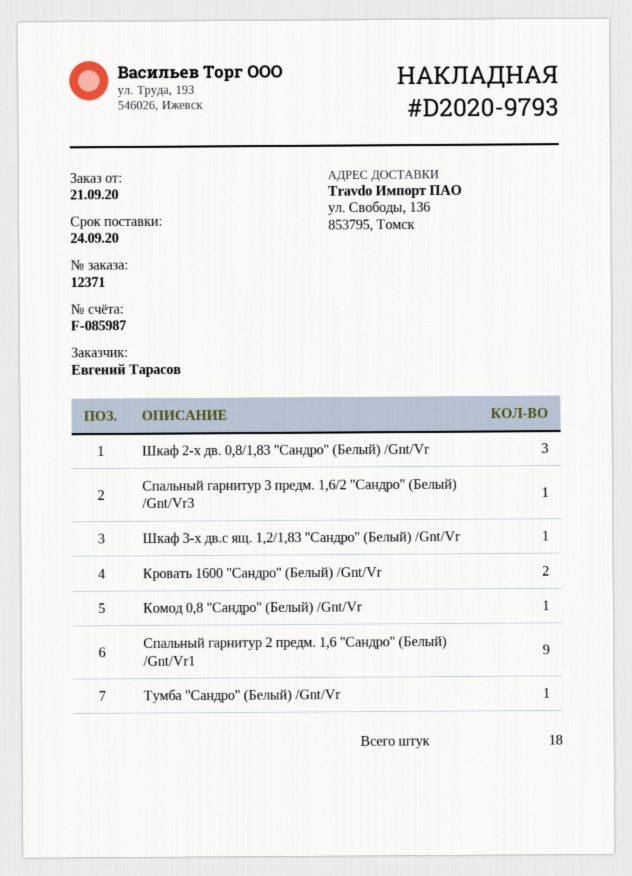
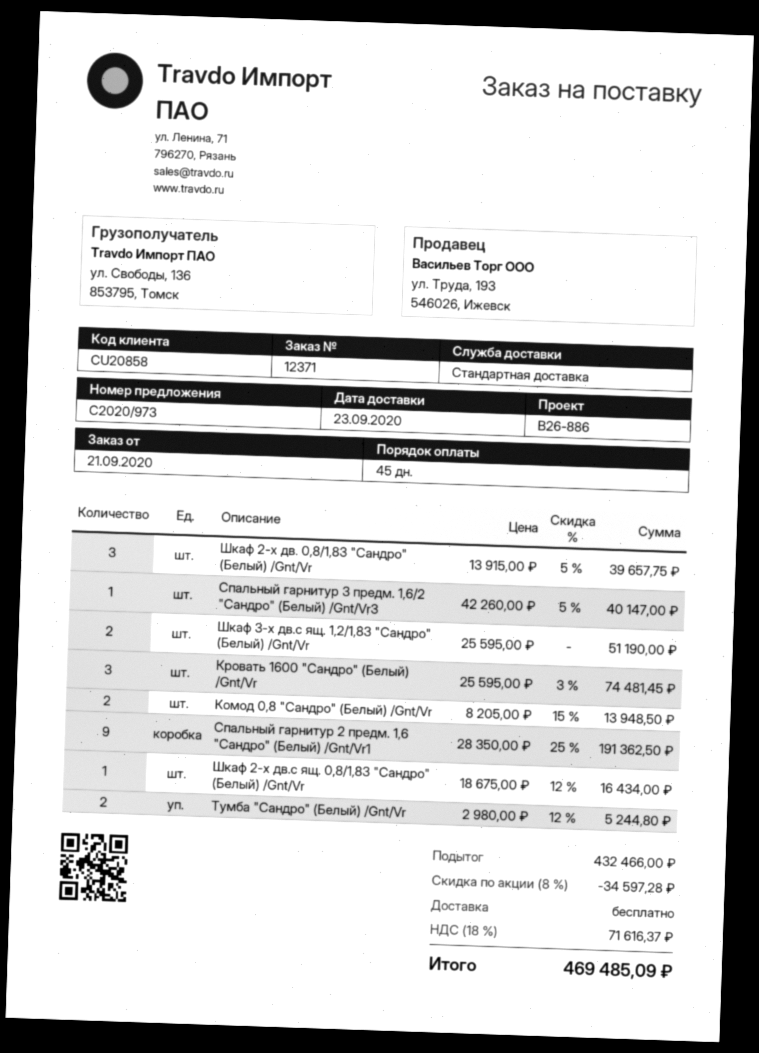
delivery date: 2020-09-24 -> 2020-09-23
Шкаф 3-х дв.с ящ. 1,2/1,83 "Сандро" (Белый) /Gnt/Vr: 1 -> 2
Кровать 1600 "Сандро" (Белый) /Gnt/Vr: 2 -> 3
Комод 0,8 "Сандро" (Белый) /Gnt/Vr: 1 -> 2
Тумба "Сандро" (Белый) /Gnt/Vr: 1 -> 2
Шкаф 2-х дв.с ящ. 0,8/1,83 "Сандро" (Белый) /Gnt/Vr: none -> 1

